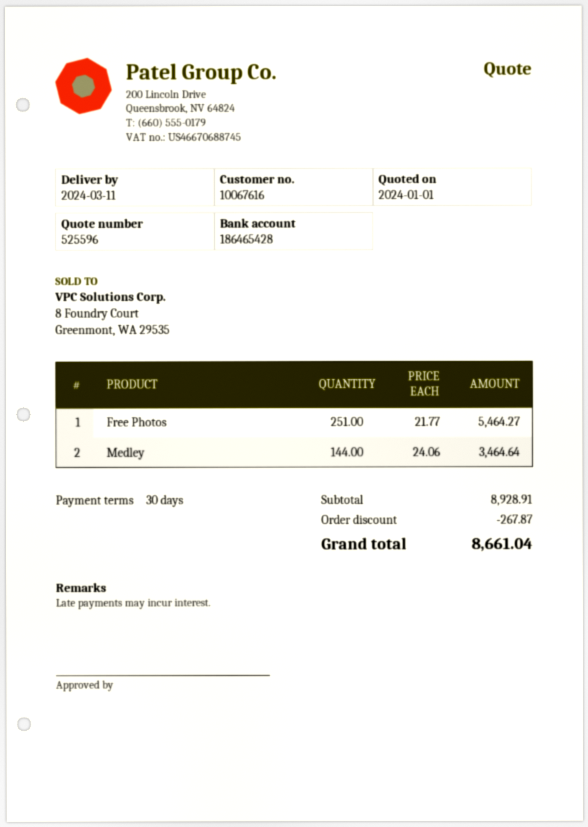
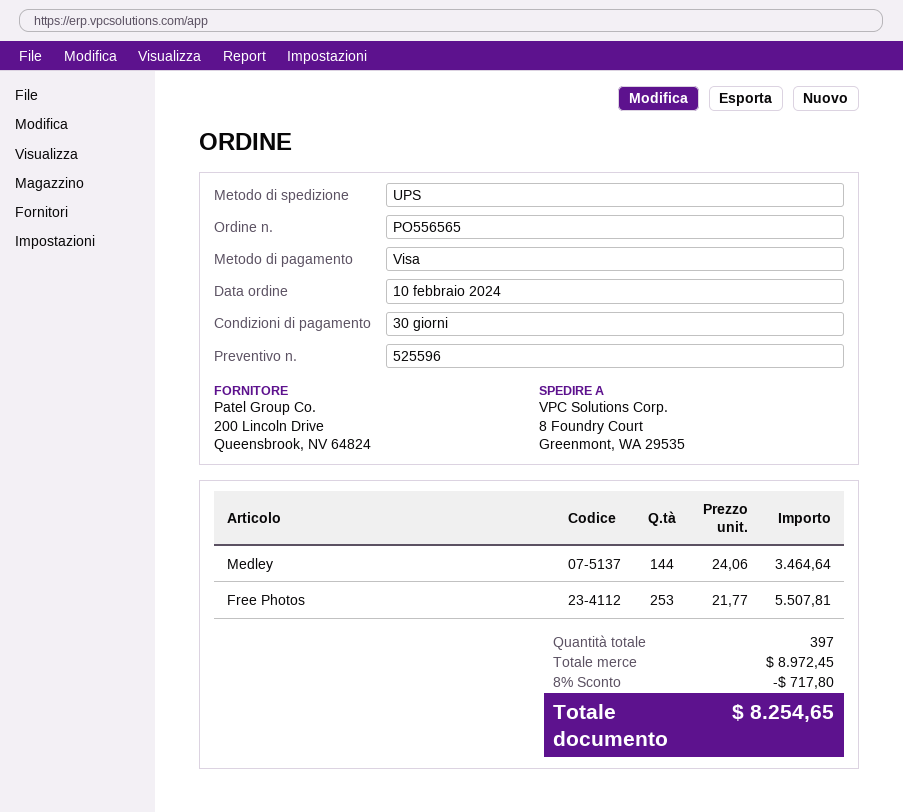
Free Photos: 251 x 21.77 = 5464.27 -> 253 x 21.77 = 5507.81
subtotal: 8928.91 -> 8972.45
discount: 267.87 -> 717.80
total: 8661.04 -> 8254.65

